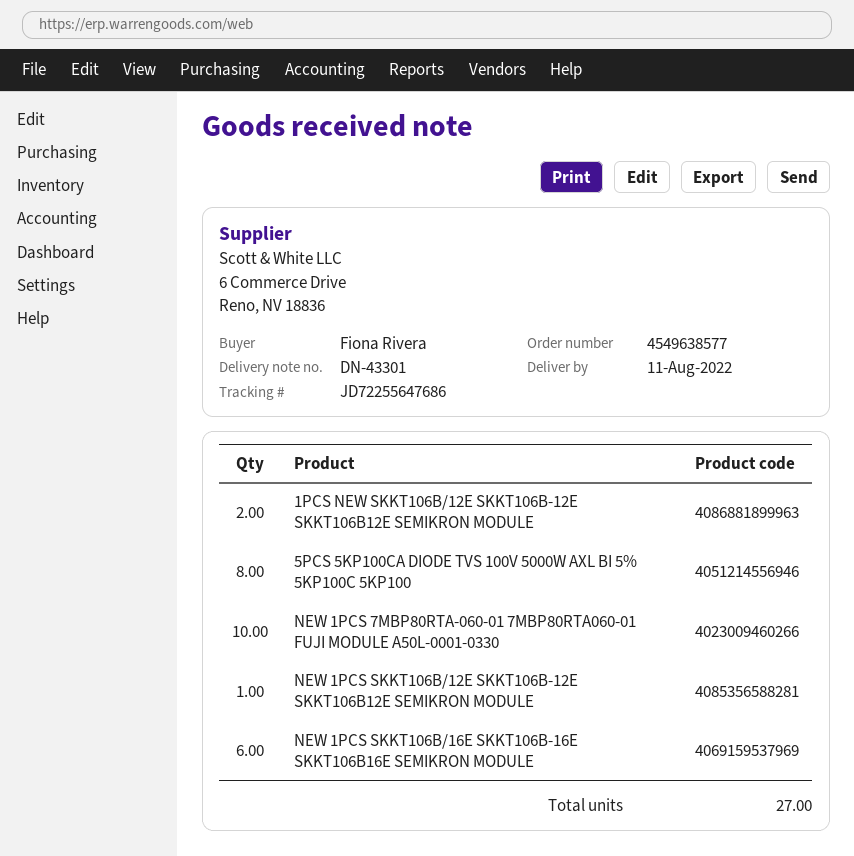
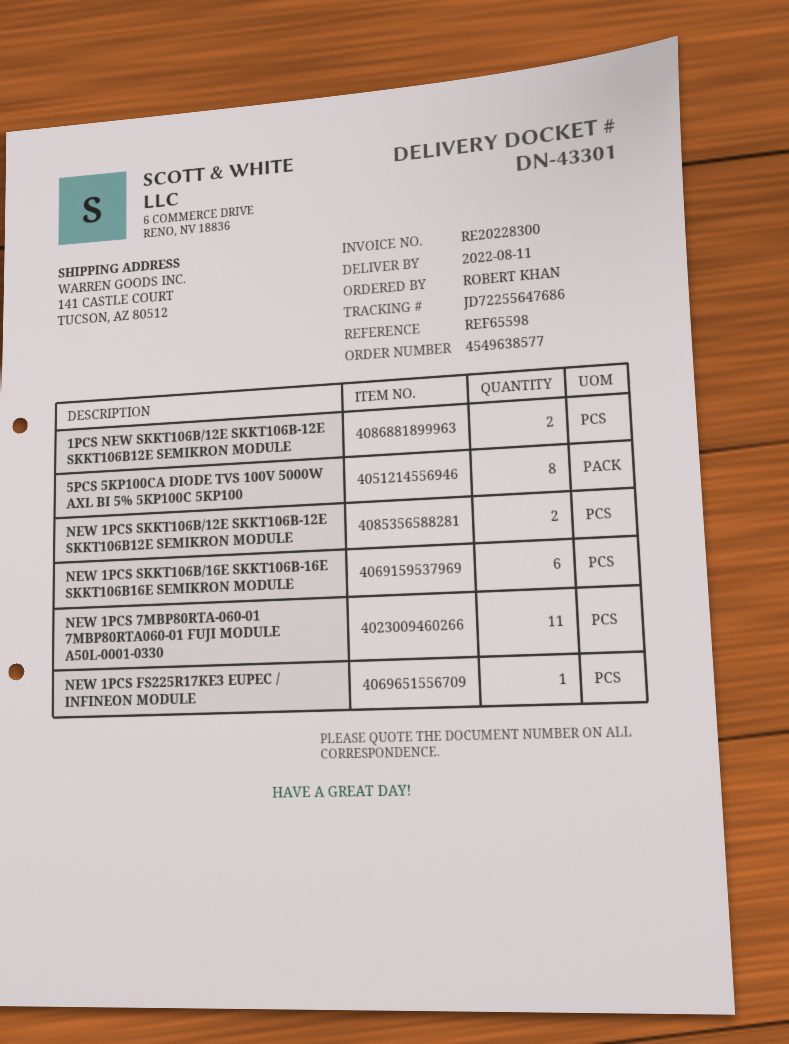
ordered by: Fiona Rivera -> ROBERT KHAN
NEW 1PCS 7MBP80RTA-060-01 7MBP80RTA060-01 FUJI MODULE A50L-0001-0330: 10 -> 11
NEW 1PCS SKKT106B/12E SKKT106B-12E SKKT106B12E SEMIKRON MODULE: 1 -> 2
NEW 1PCS FS225R17KE3 EUPEC / INFINEON MODULE: none -> 1

